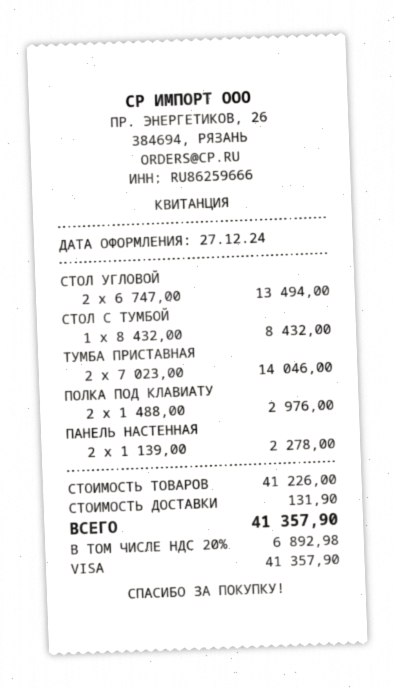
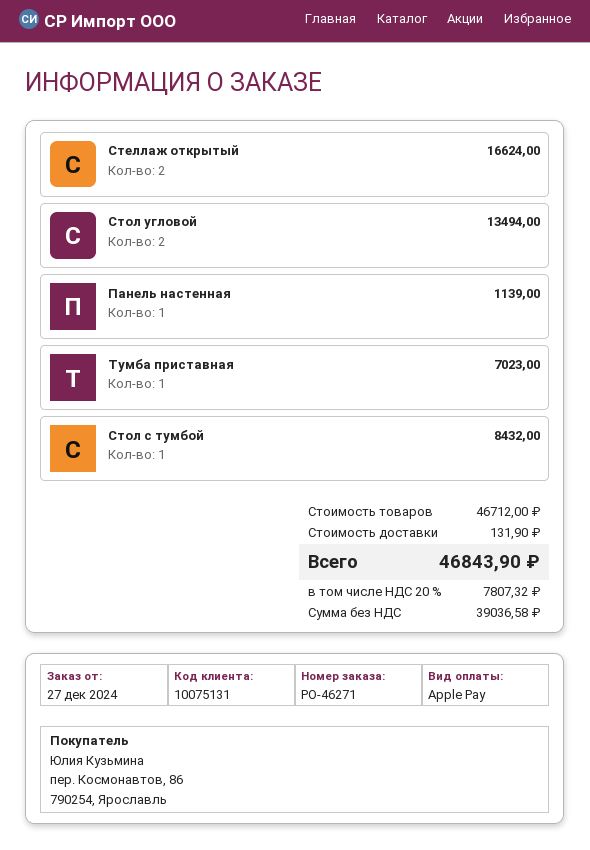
payment method: Visa -> Apple Pay
ТУМБА ПРИСТАВНАЯ: 2 for 14046.00 -> 1 for 7023.00
ПОЛКА ПОД КЛАВИАТУ: 2 for 2976.00 -> none
ПАНЕЛЬ НАСТЕННАЯ: 2 for 2278.00 -> 1 for 1139.00
Стеллаж открытый: none -> 2 for 16624.00
subtotal: 41226.00 -> 46712.00
tax: 20% = 6892.98 -> 20% = 7807.32
total: 41357.90 -> 46843.90

